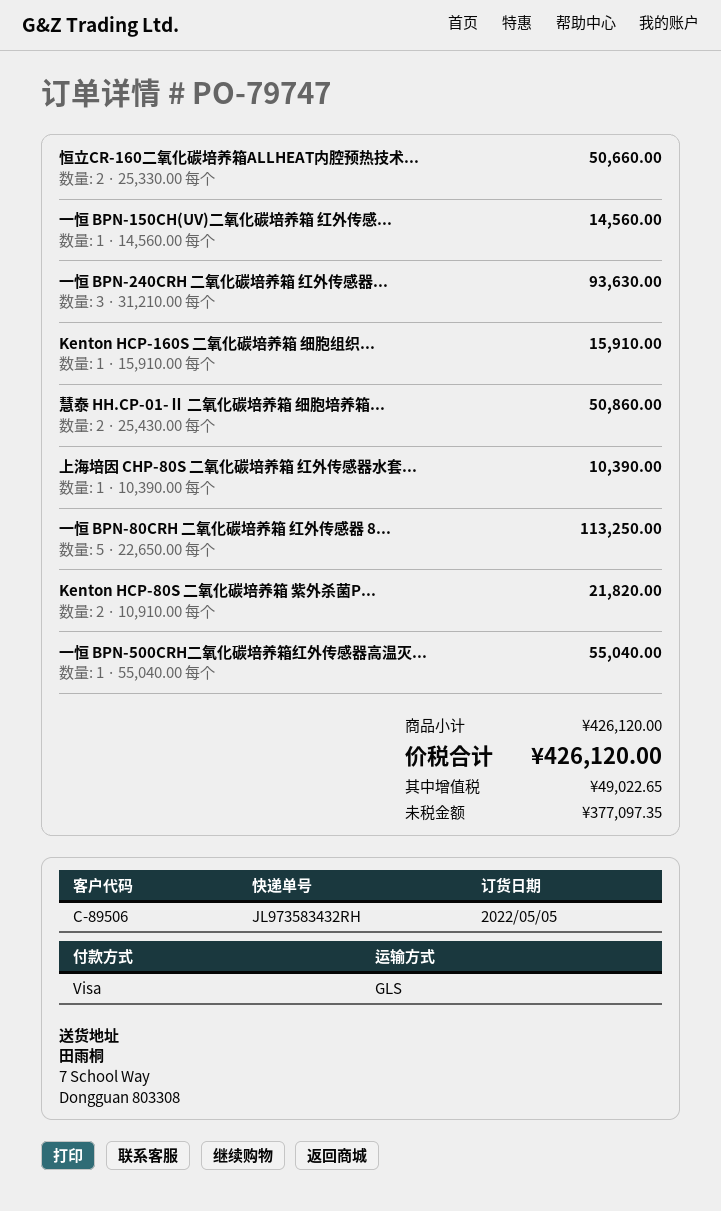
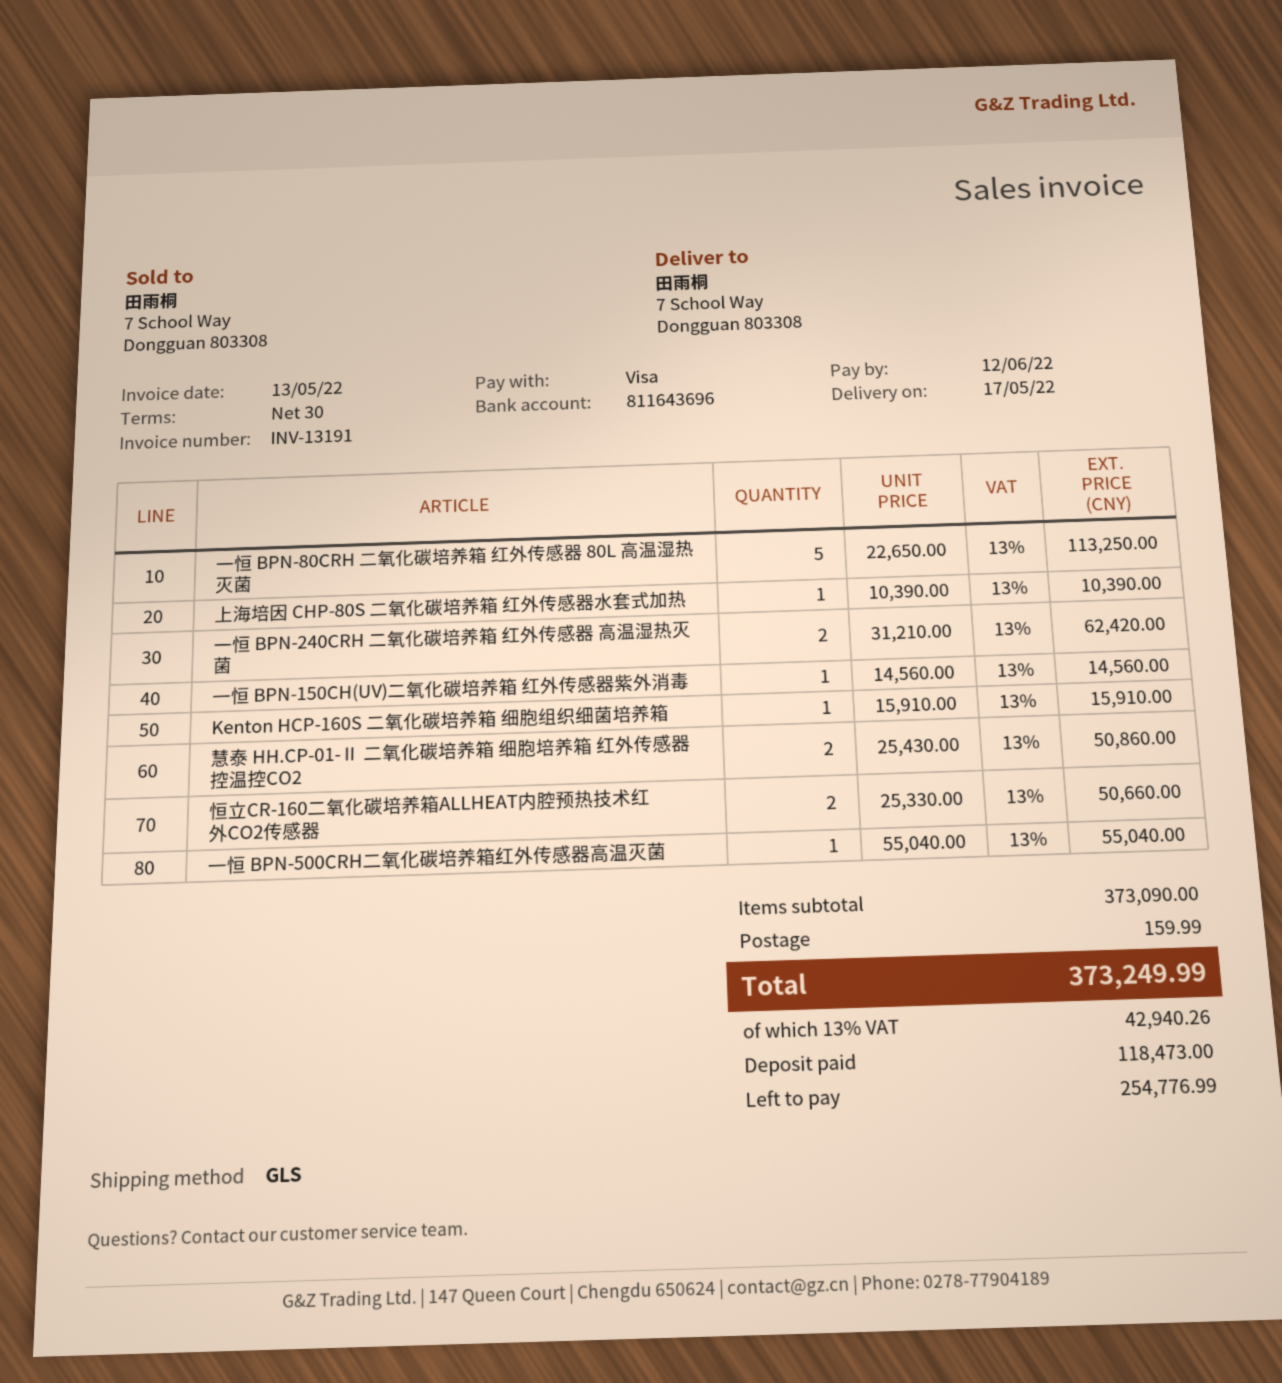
一恒 BPN-240CRH 二氧化碳培养箱 红外传感器...: 3 x 31210.00 = 93630.00 -> 2 x 31210.00 = 62420.00
Kenton HCP-80S 二氧化碳培养箱 紫外杀菌P...: 2 x 10910.00 = 21820.00 -> none
subtotal: 426120.00 -> 373090.00
shipping: none -> 159.99
tax: 49022.65 -> 42940.26
total: 426120.00 -> 373249.99

